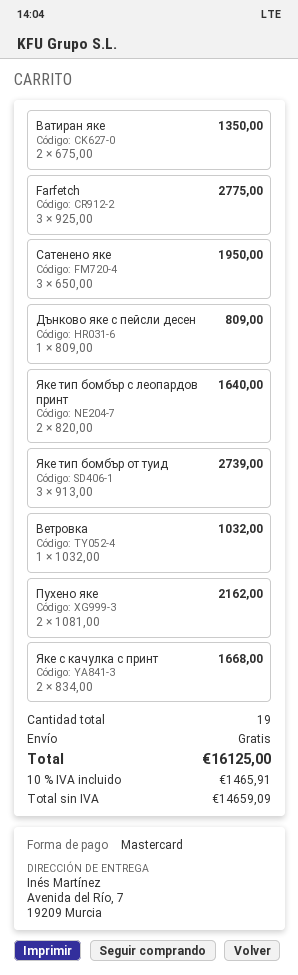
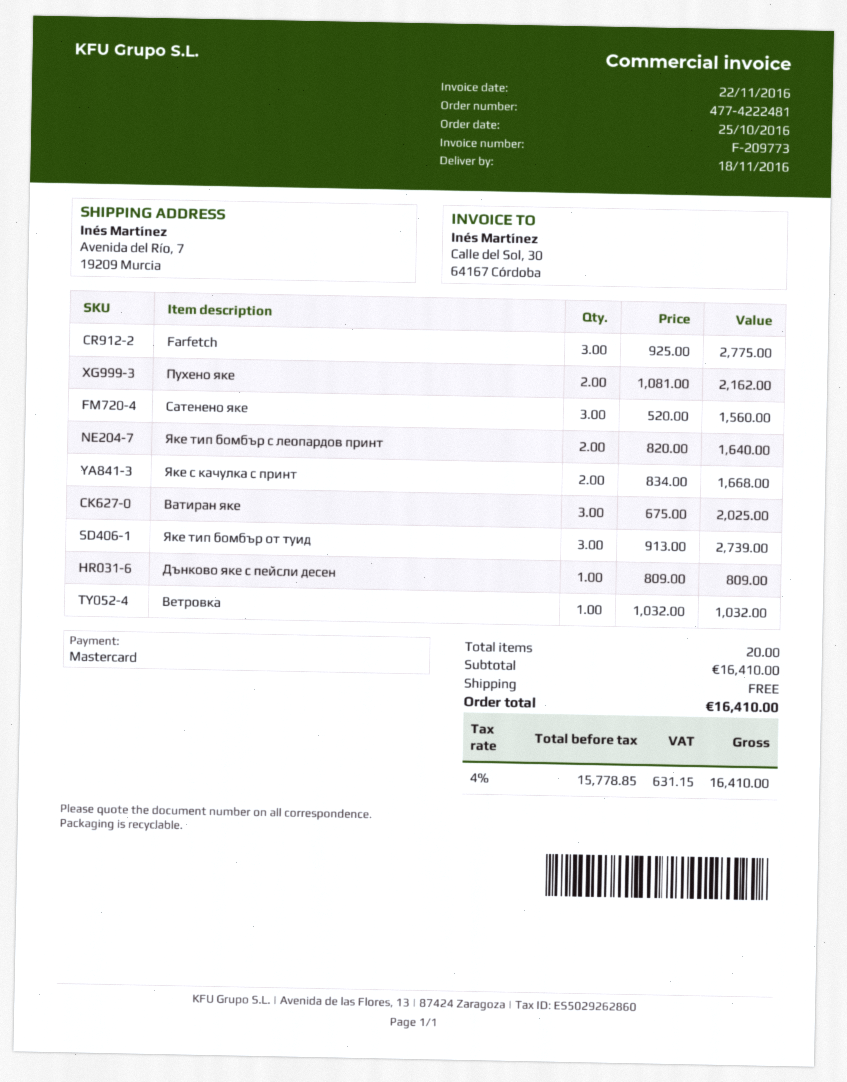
Ватиран яке: 2 x 675.00 = 1350.00 -> 3 x 675.00 = 2025.00
Сатенено яке: 3 x 650.00 = 1950.00 -> 3 x 520.00 = 1560.00
total quantity: 19 -> 20
net: 14659.09 -> 15778.85
tax: 10% = 1465.91 -> 4% = 631.15
total: 16125.00 -> 16410.00

